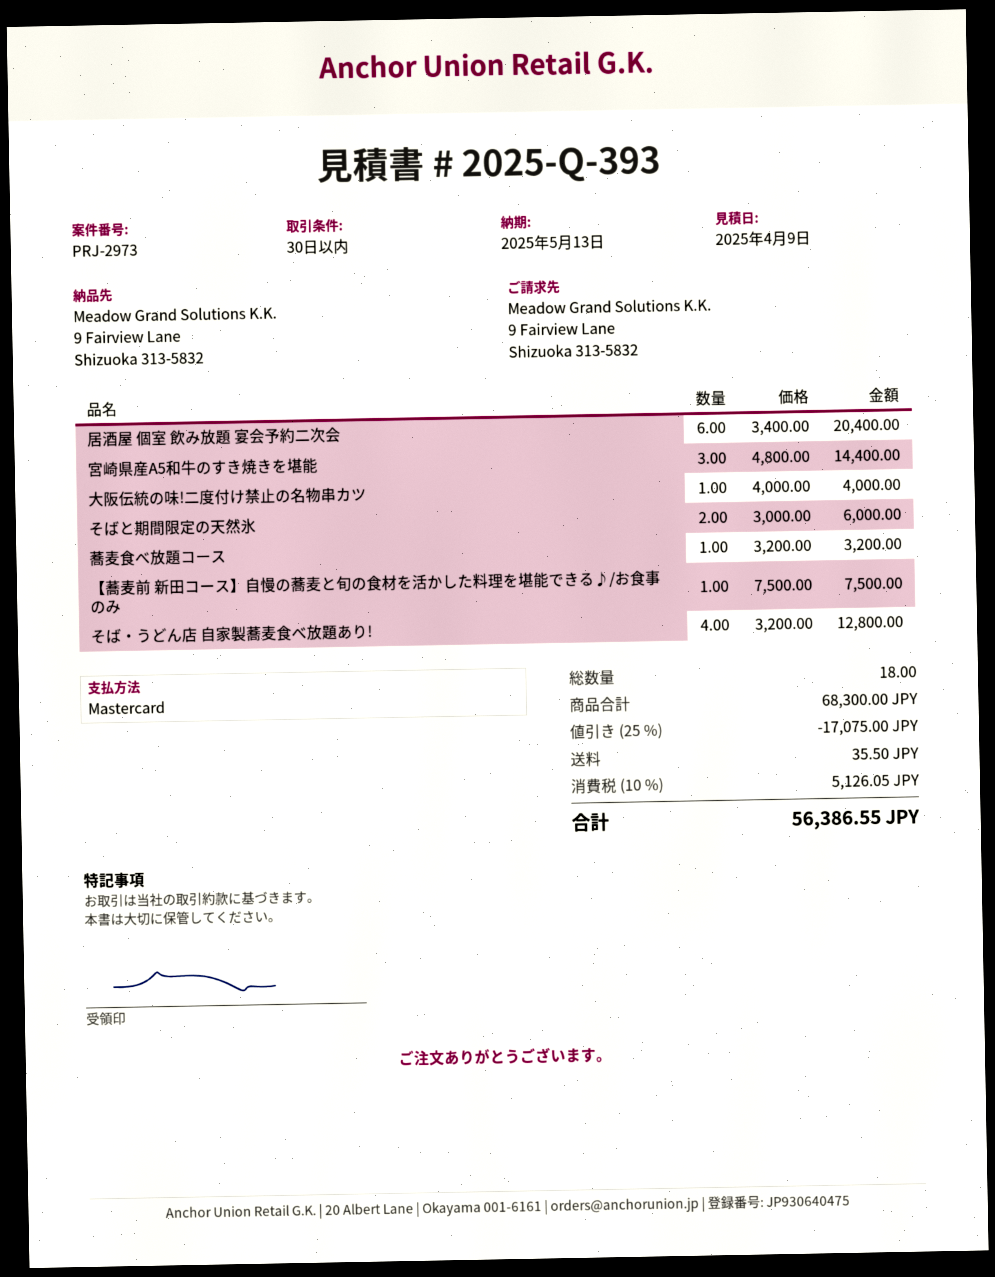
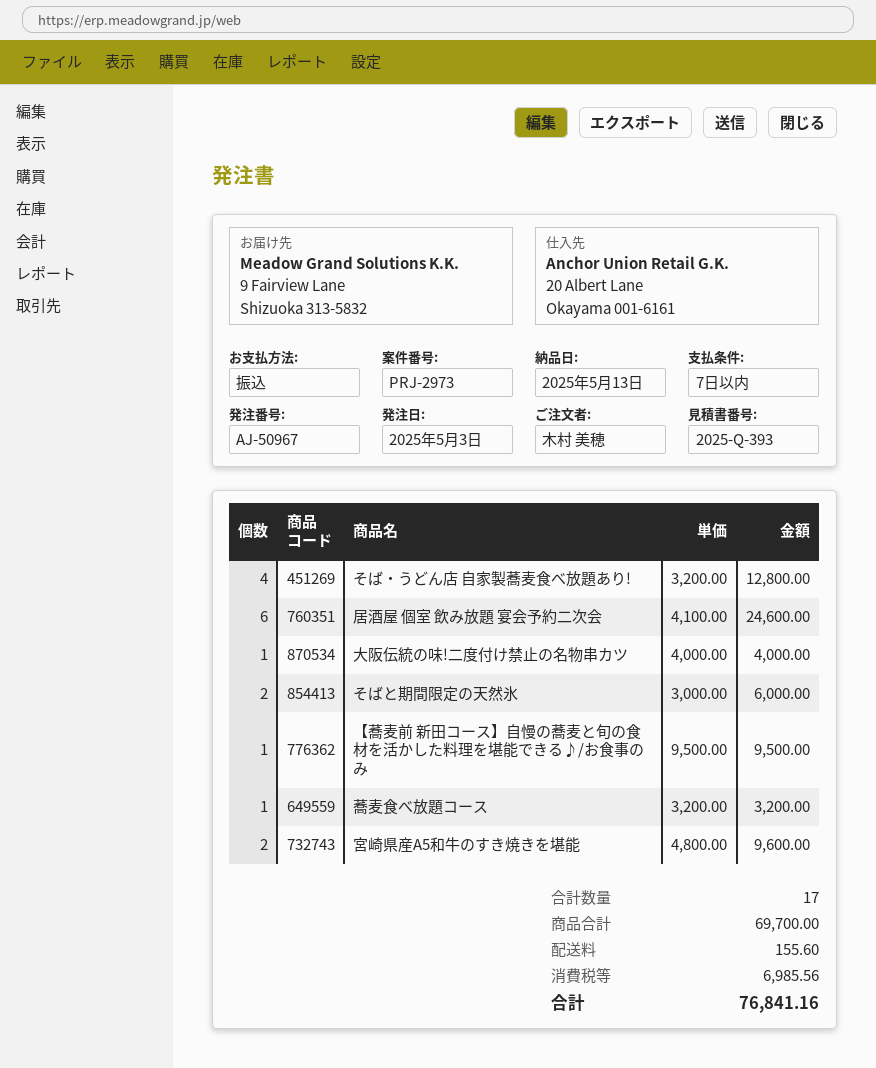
payment terms: 30 days -> 7 days
payment method: Mastercard -> bank transfer
居酒屋 個室 飲み放題 宴会予約二次会: 6 x 3400.00 = 20400.00 -> 6 x 4100.00 = 24600.00
宮崎県産A5和牛のすき焼きを堪能: 3 x 4800.00 = 14400.00 -> 2 x 4800.00 = 9600.00
【蕎麦前 新田コース】自慢の蕎麦と旬の食材を活かした料理を堪能できる♪/お食事のみ: 1 x 7500.00 = 7500.00 -> 1 x 9500.00 = 9500.00
total quantity: 18 -> 17
subtotal: 68300.00 -> 69700.00
discount: 25% = 17075.00 -> none
shipping: 35.50 -> 155.60
tax: 5126.05 -> 6985.56
total: 56386.55 -> 76841.16

